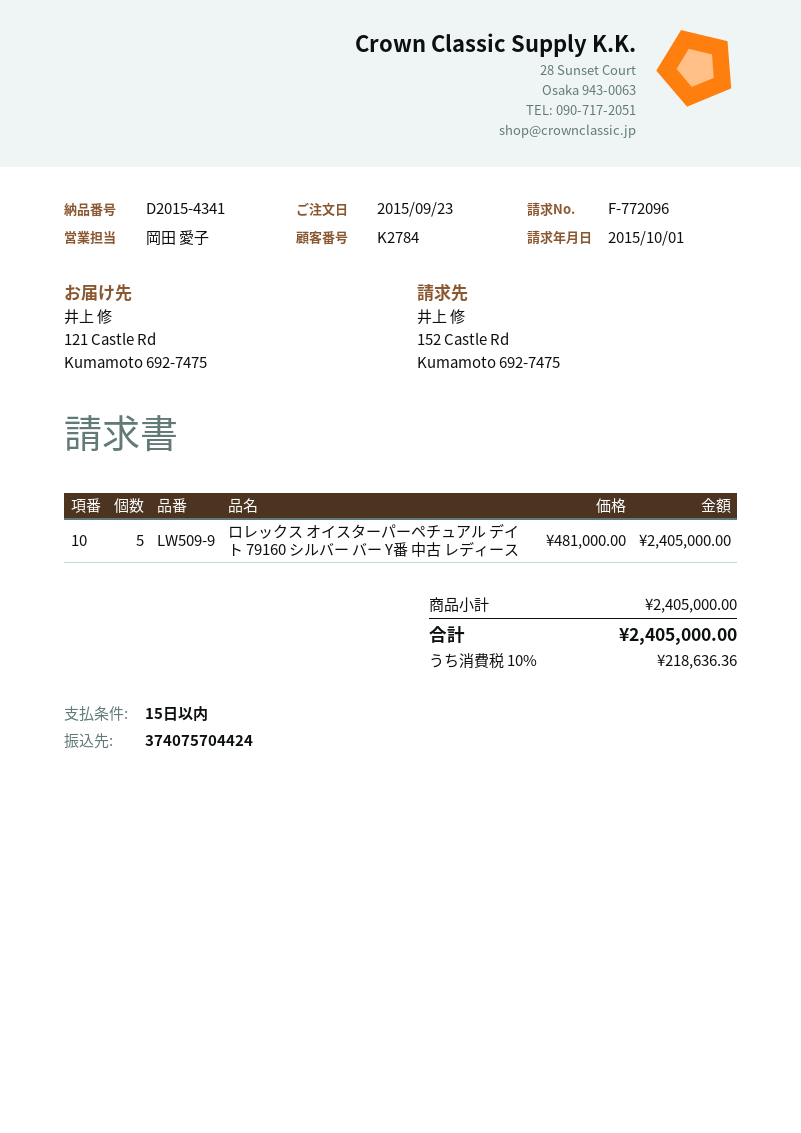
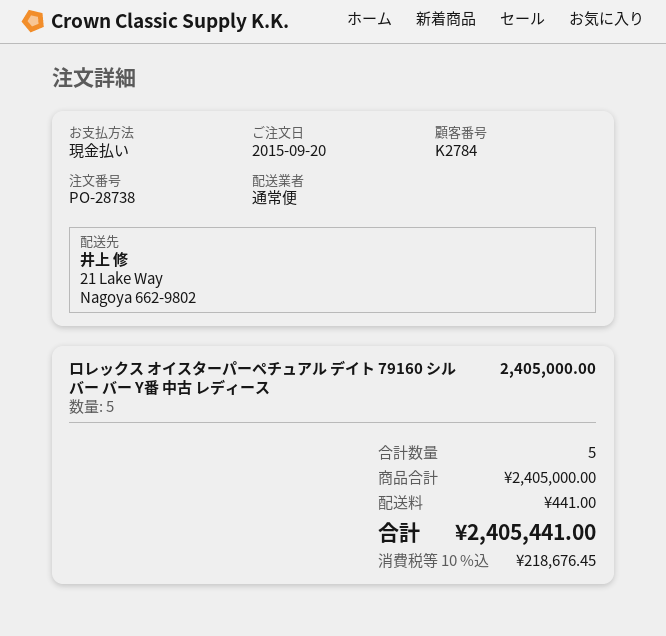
order date: 2015-09-23 -> 2015-09-20
ship to: 121 Castle Rd, Kumamoto 692-7475 -> 21 Lake Way, Nagoya 662-9802
shipping: none -> 441.00
tax: 10% = 218636.36 -> 10% = 218676.45
total: 2405000.00 -> 2405441.00

